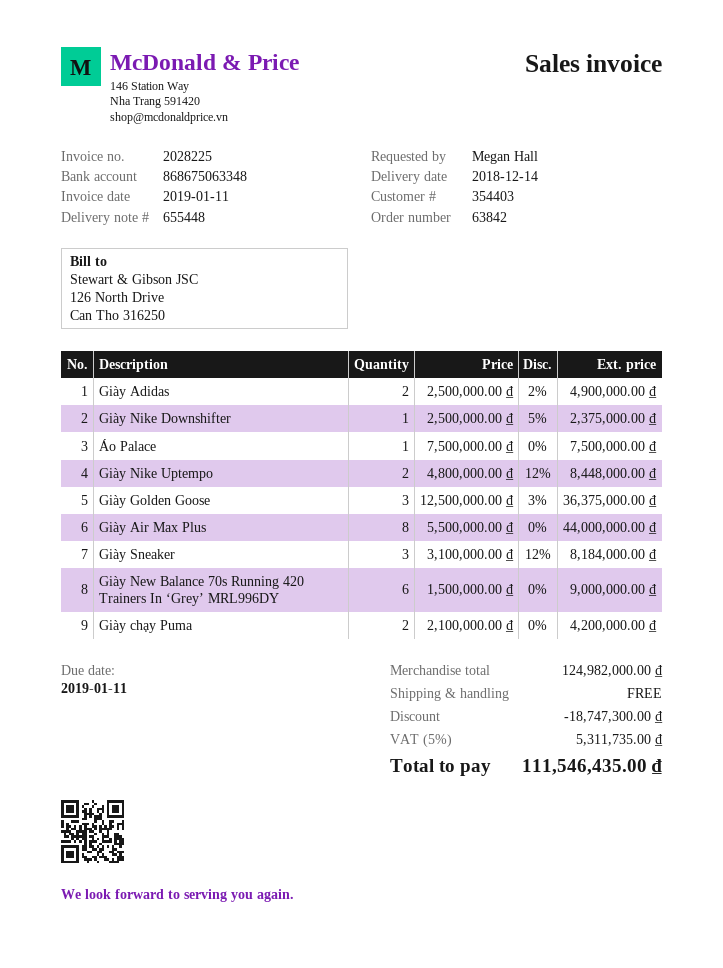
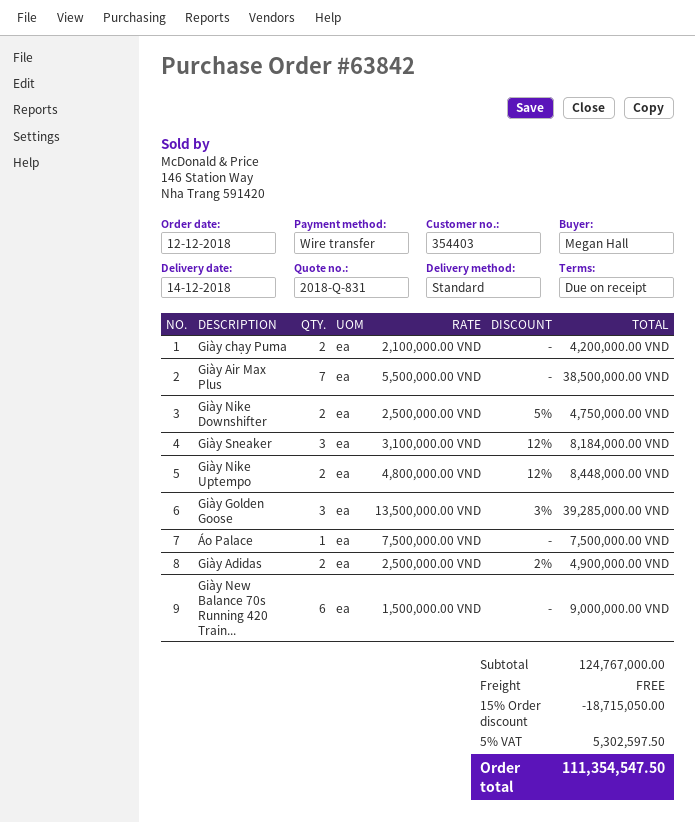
Giày Nike Downshifter: 1 x 2500000.00 - 5% = 2375000.00 -> 2 x 2500000.00 - 5% = 4750000.00
Giày Golden Goose: 3 x 12500000.00 - 3% = 36375000.00 -> 3 x 13500000.00 - 3% = 39285000.00
Giày Air Max Plus: 8 x 5500000.00 = 44000000.00 -> 7 x 5500000.00 = 38500000.00
subtotal: 124982000.00 -> 124767000.00
discount: 18747300.00 -> 18715050.00
tax: 5% = 5311735.00 -> 5% = 5302597.50
total: 111546435.00 -> 111354547.50

